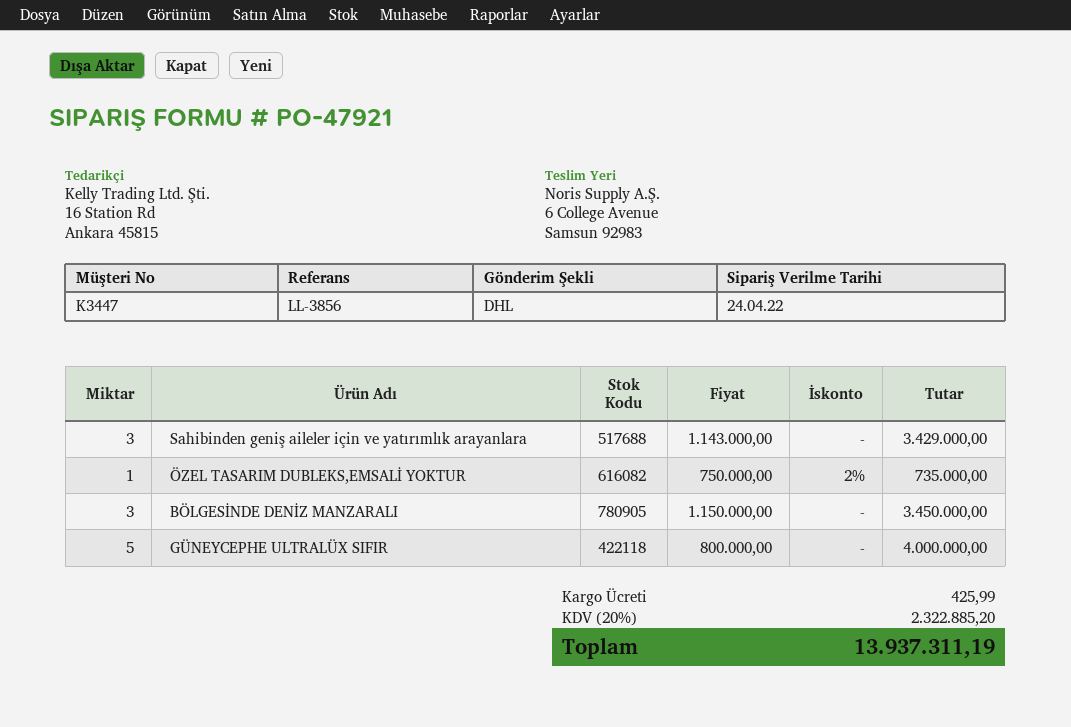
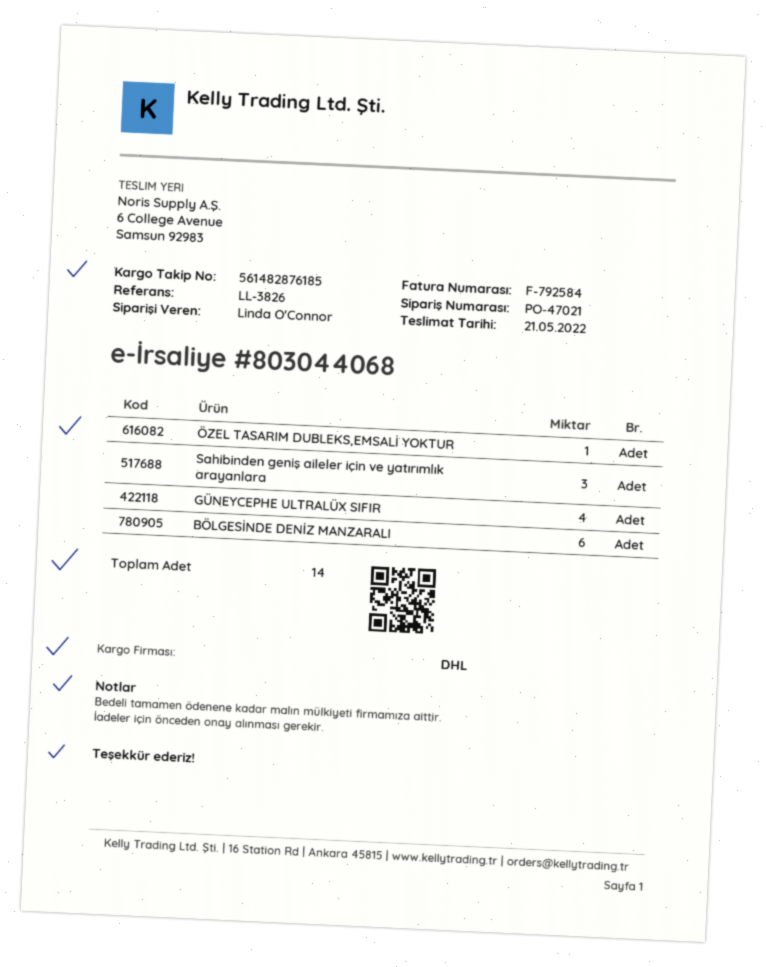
order number: PO-47921 -> PO-47021
reference: LL-3856 -> LL-3826
BÖLGESİNDE DENİZ MANZARALI: 3 -> 6
GÜNEYCEPHE ULTRALÜX SIFIR: 5 -> 4

